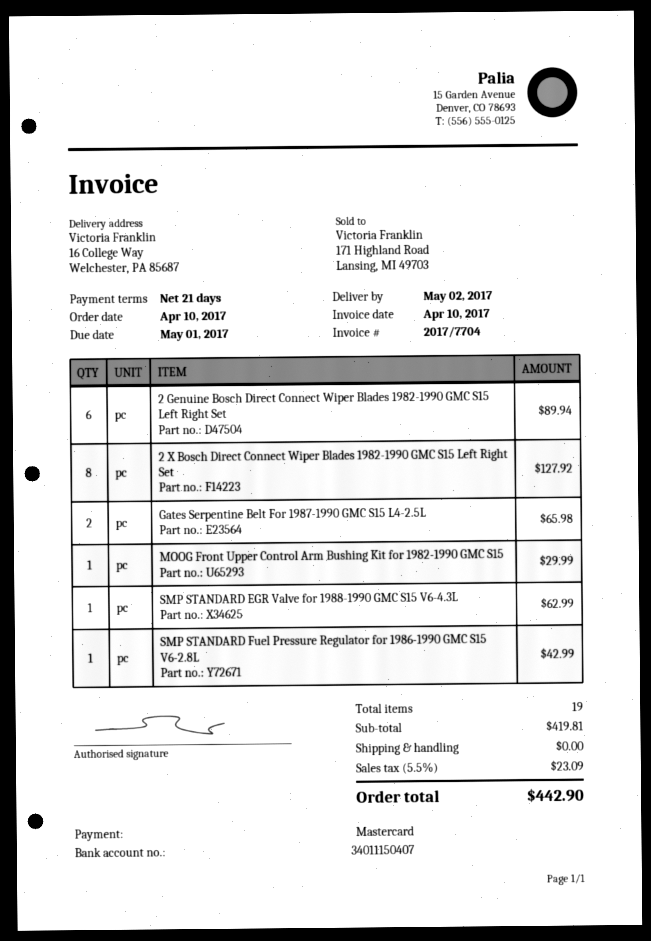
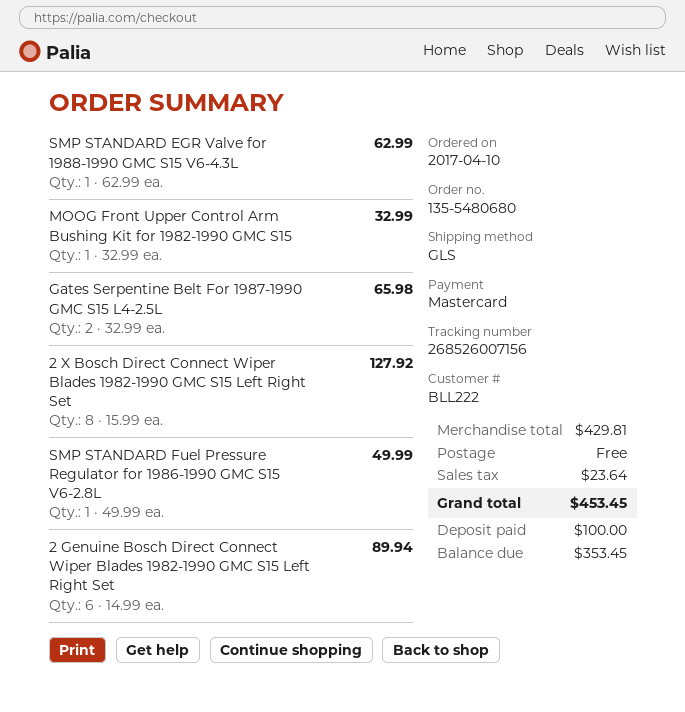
MOOG Front Upper Control Arm Bushing Kit for 1982-1990 GMC S15: 1 for 29.99 -> 1 for 32.99
SMP STANDARD Fuel Pressure Regulator for 1986-1990 GMC S15 V6-2.8L: 1 for 42.99 -> 1 for 49.99
subtotal: 419.81 -> 429.81
tax: 23.09 -> 23.64
total: 442.90 -> 453.45

